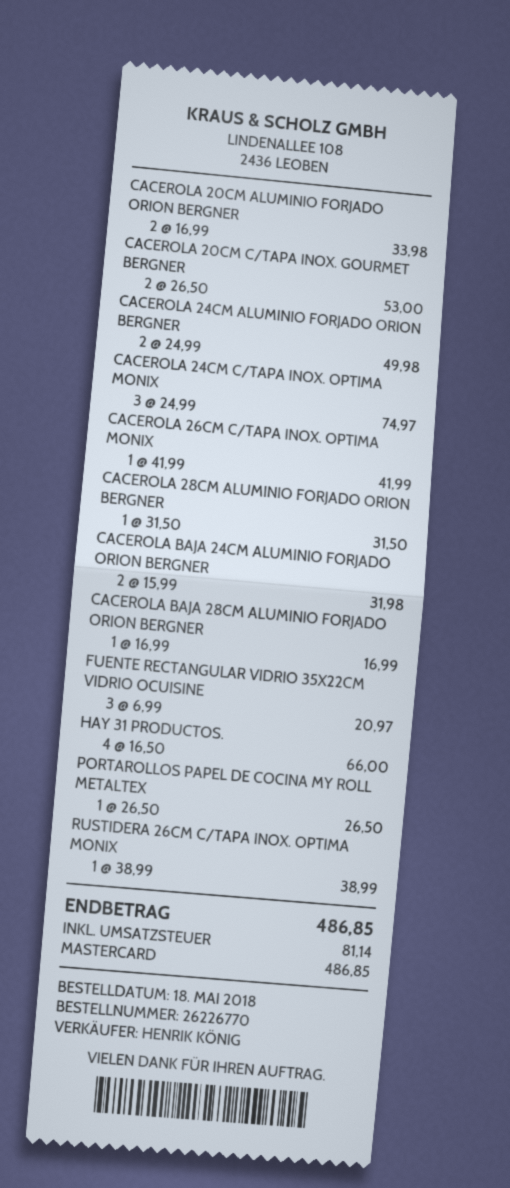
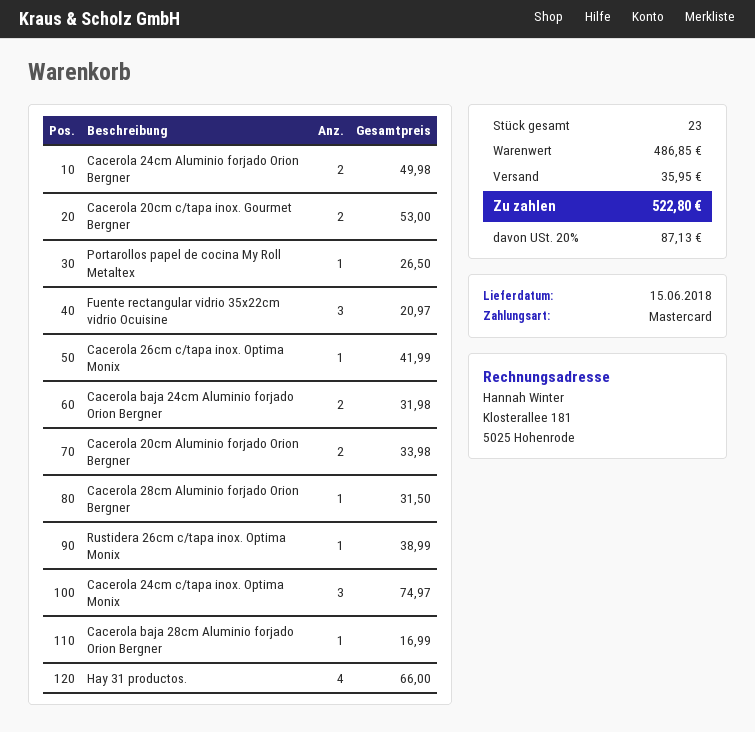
shipping: none -> 35.95
tax: 81.14 -> 87.13
total: 486.85 -> 522.80

